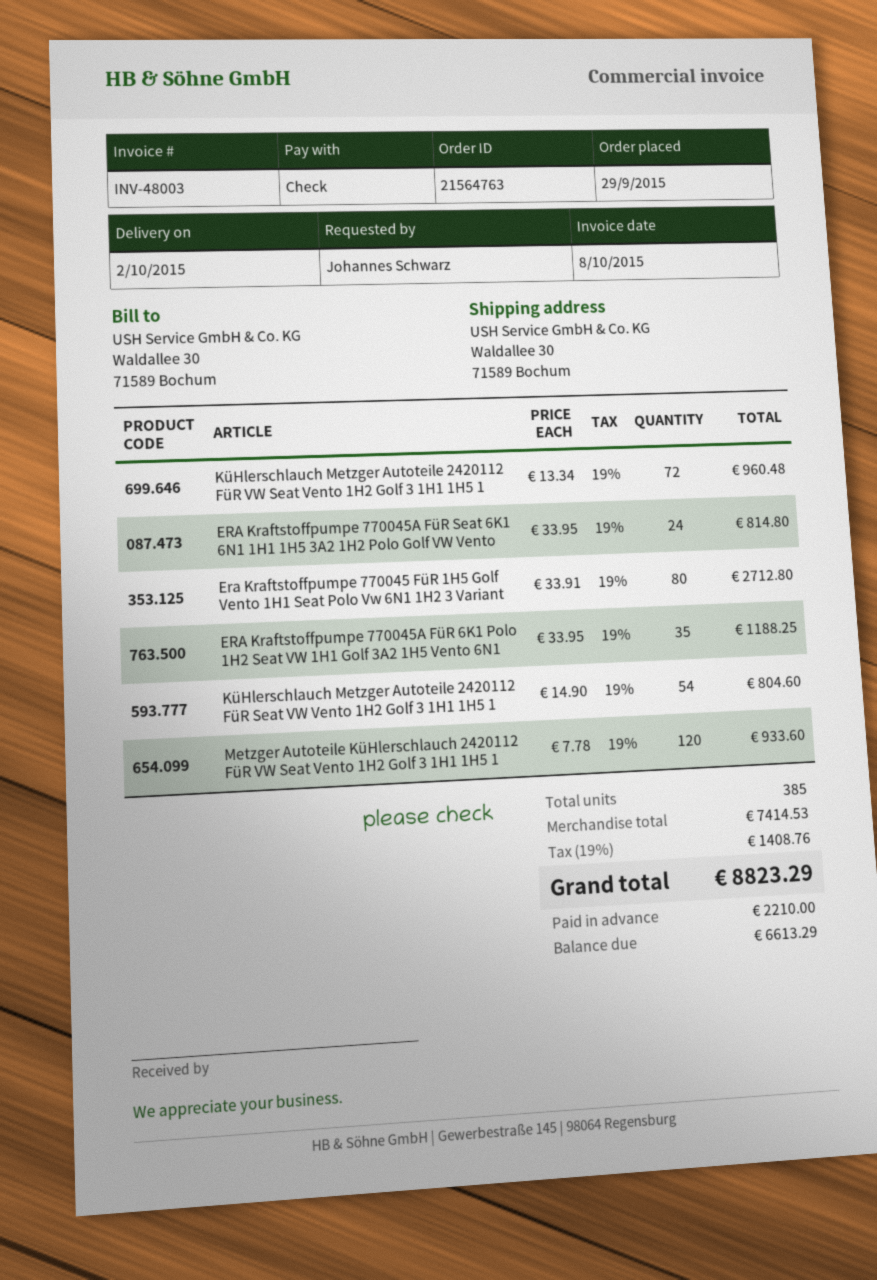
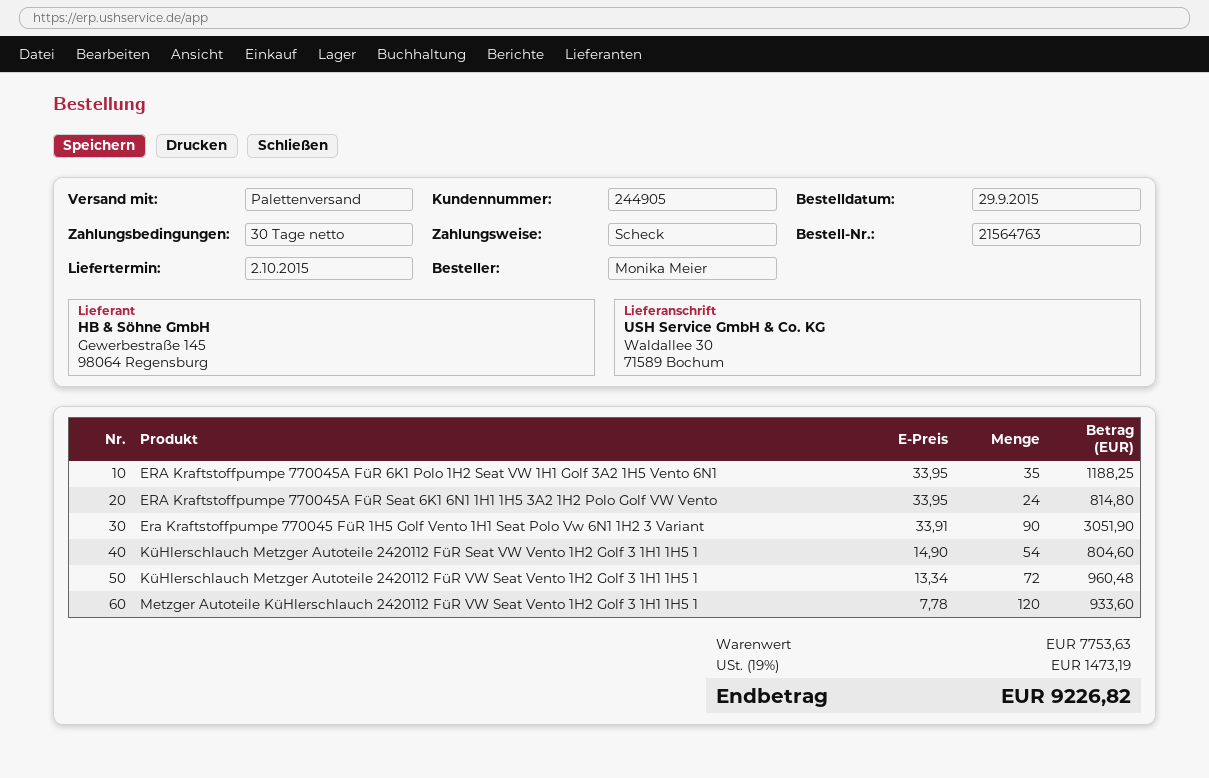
ordered by: Johannes Schwarz -> Monika Meier
Era Kraftstoffpumpe 770045 FüR 1H5 Golf Vento 1H1 Seat Polo Vw 6N1 1H2 3 Variant: 80 x 33.91 = 2712.80 -> 90 x 33.91 = 3051.90
subtotal: 7414.53 -> 7753.63
tax: 19% = 1408.76 -> 19% = 1473.19
total: 8823.29 -> 9226.82

